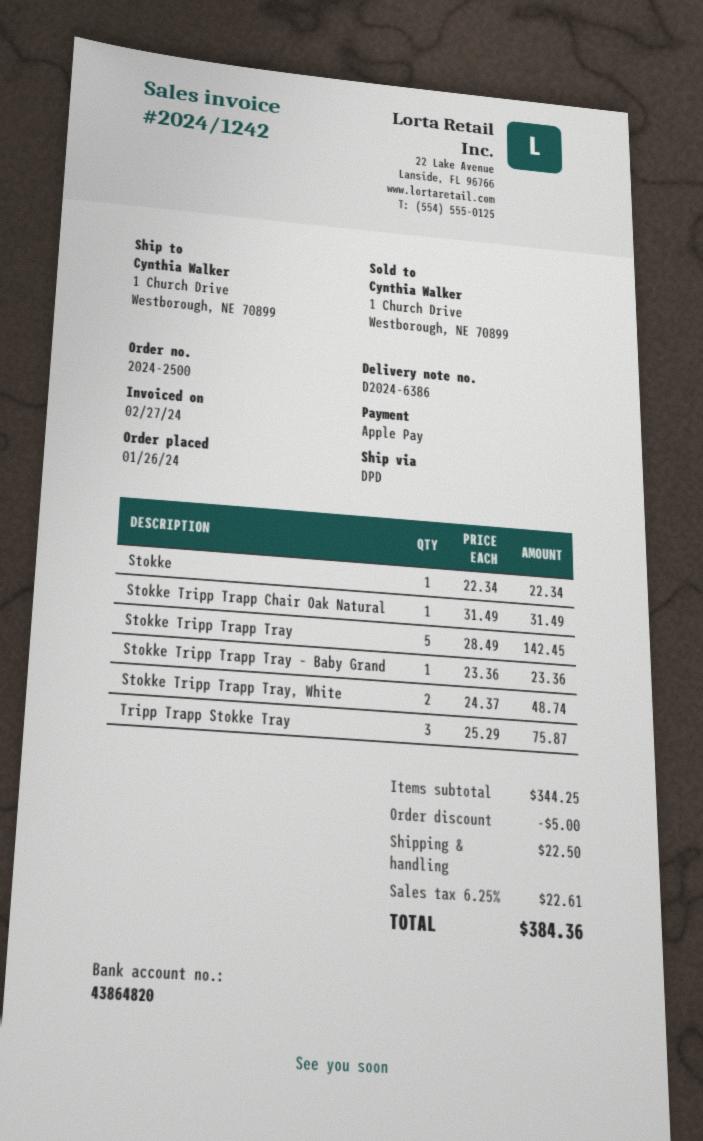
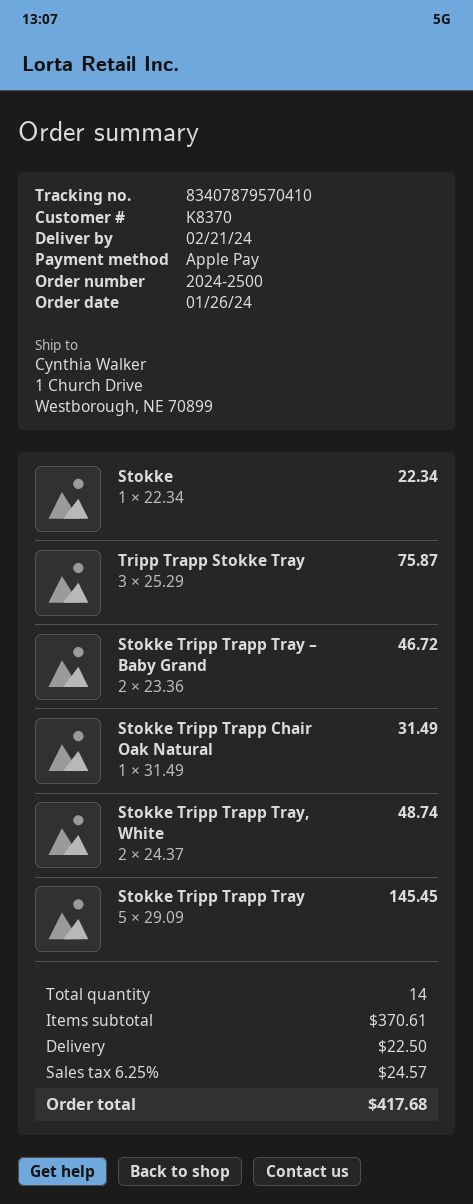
Stokke Tripp Trapp Tray: 5 x 28.49 = 142.45 -> 5 x 29.09 = 145.45
Stokke Tripp Trapp Tray – Baby Grand: 1 x 23.36 = 23.36 -> 2 x 23.36 = 46.72
subtotal: 344.25 -> 370.61
discount: 5.00 -> none
tax: 6.25% = 22.61 -> 6.25% = 24.57
total: 384.36 -> 417.68

